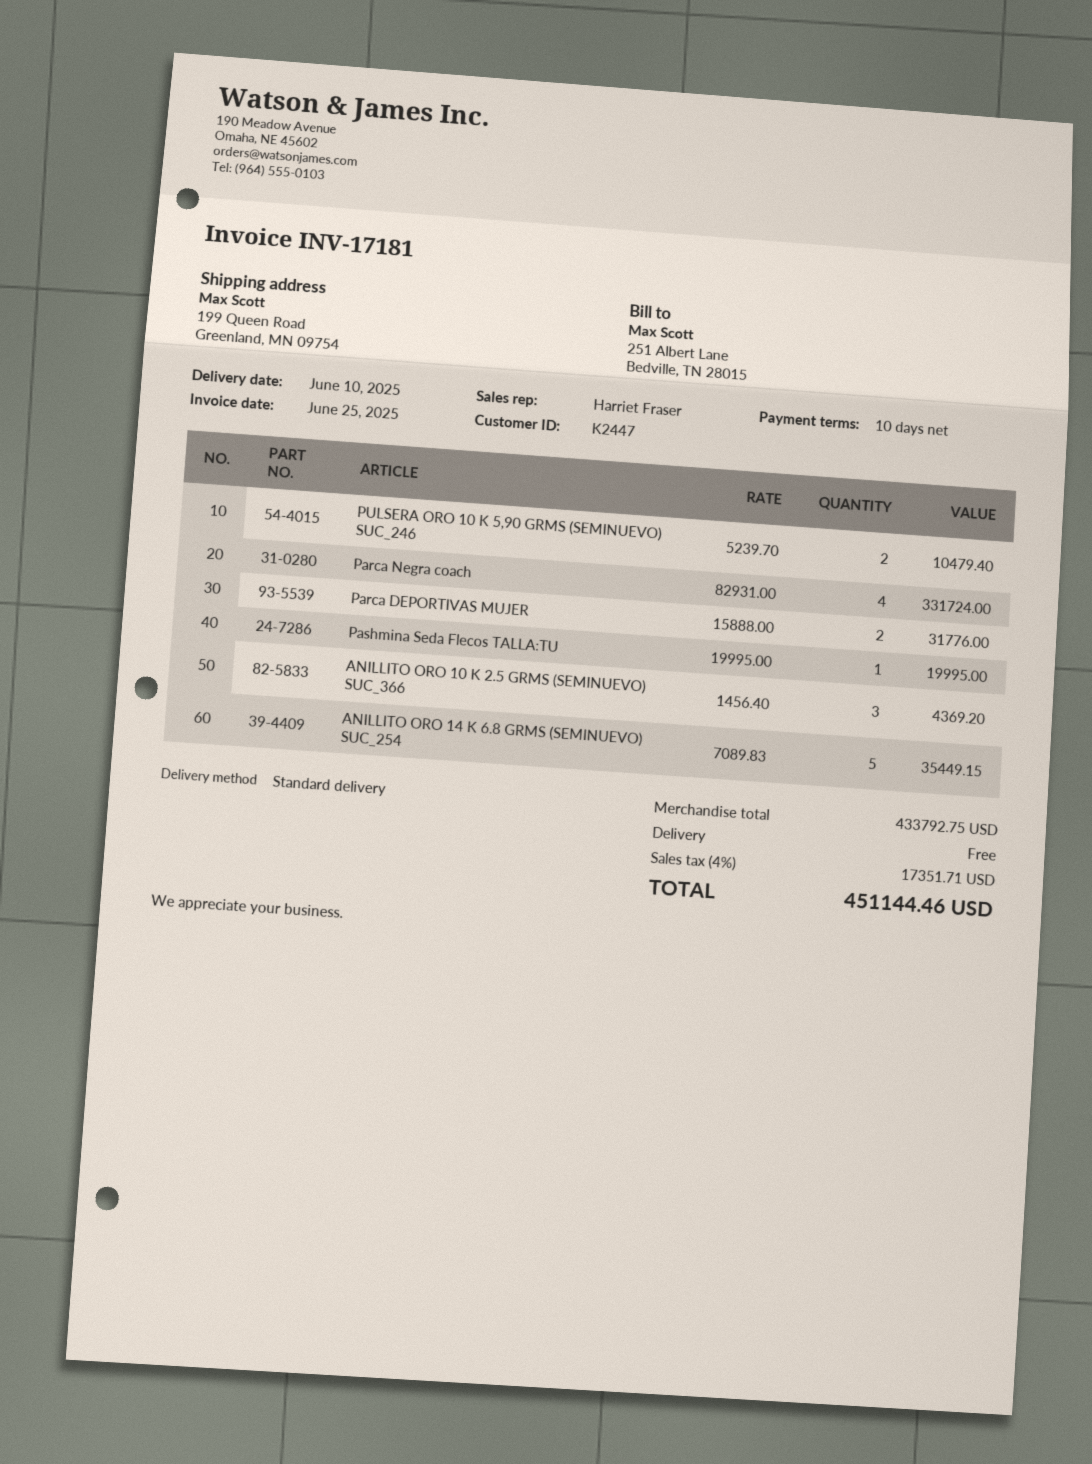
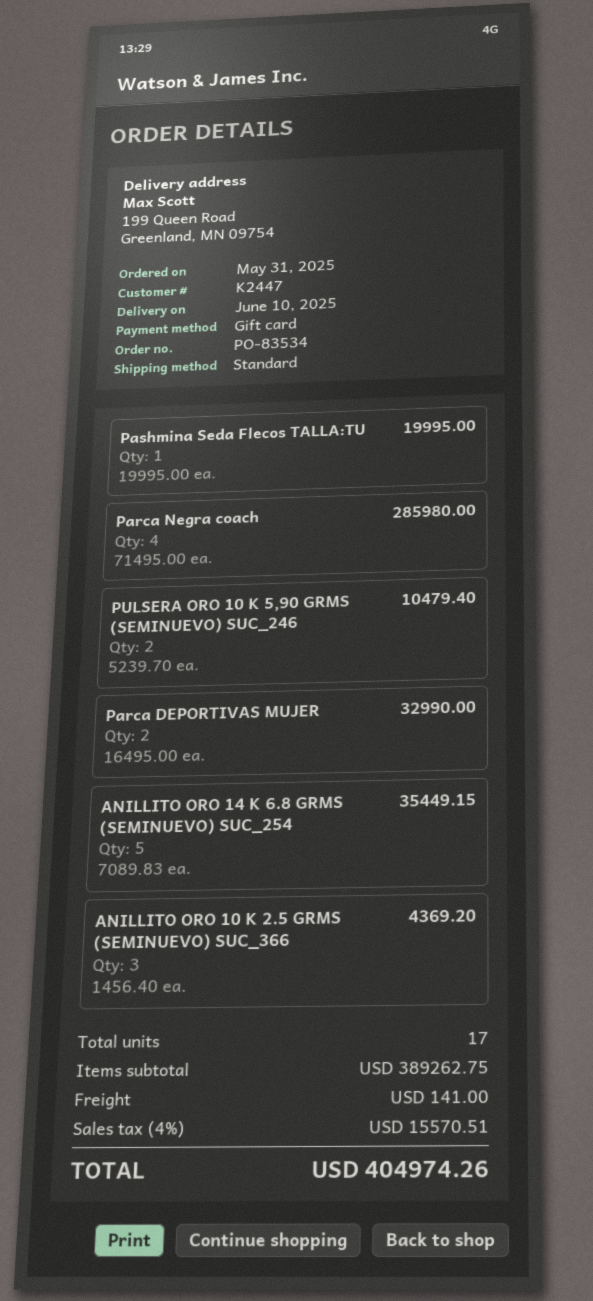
Parca Negra coach: 4 x 82931.00 = 331724.00 -> 4 x 71495.00 = 285980.00
Parca DEPORTIVAS MUJER: 2 x 15888.00 = 31776.00 -> 2 x 16495.00 = 32990.00
subtotal: 433792.75 -> 389262.75
shipping: 0.00 -> 141.00
tax: 4% = 17351.71 -> 4% = 15570.51
total: 451144.46 -> 404974.26

